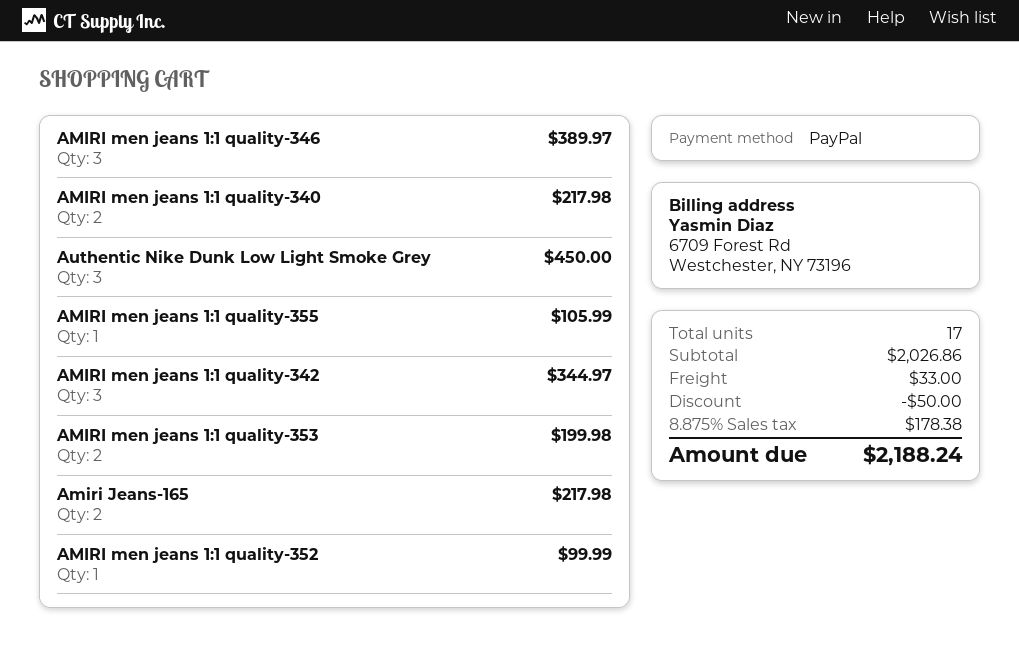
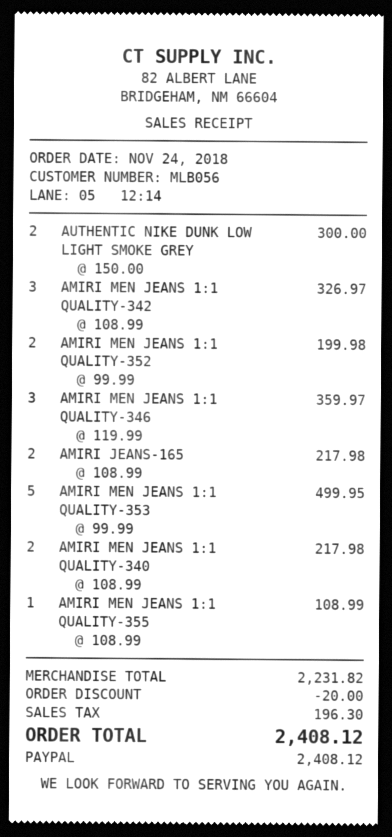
AMIRI men jeans 1:1 quality-346: 3 for 389.97 -> 3 for 359.97
Authentic Nike Dunk Low Light Smoke Grey: 3 for 450.00 -> 2 for 300.00
AMIRI men jeans 1:1 quality-355: 1 for 105.99 -> 1 for 108.99
AMIRI men jeans 1:1 quality-342: 3 for 344.97 -> 3 for 326.97
AMIRI men jeans 1:1 quality-353: 2 for 199.98 -> 5 for 499.95
AMIRI men jeans 1:1 quality-352: 1 for 99.99 -> 2 for 199.98
subtotal: 2026.86 -> 2231.82
discount: 50.00 -> 20.00
shipping: 33.00 -> none
tax: 178.38 -> 196.30
total: 2188.24 -> 2408.12

